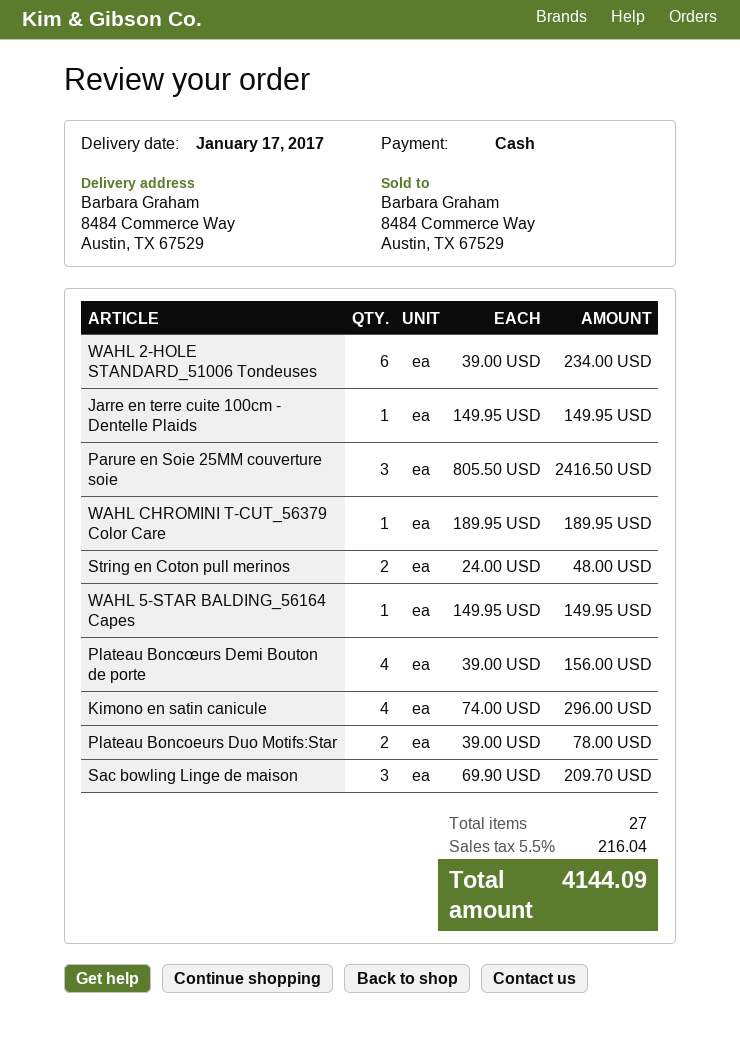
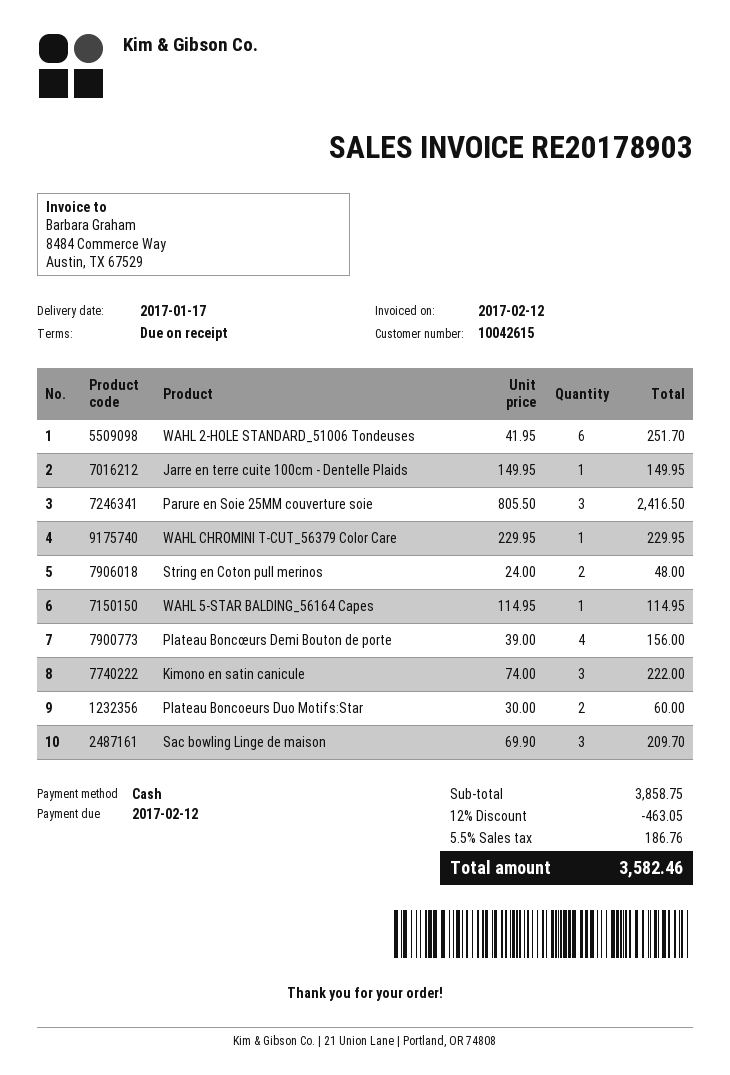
WAHL 2-HOLE STANDARD_51006 Tondeuses: 6 x 39.00 = 234.00 -> 6 x 41.95 = 251.70
WAHL CHROMINI T-CUT_56379 Color Care: 1 x 189.95 = 189.95 -> 1 x 229.95 = 229.95
WAHL 5-STAR BALDING_56164 Capes: 1 x 149.95 = 149.95 -> 1 x 114.95 = 114.95
Kimono en satin canicule: 4 x 74.00 = 296.00 -> 3 x 74.00 = 222.00
Plateau Boncoeurs Duo Motifs:Star: 2 x 39.00 = 78.00 -> 2 x 30.00 = 60.00
discount: none -> 12% = 463.05
tax: 5.5% = 216.04 -> 5.5% = 186.76
total: 4144.09 -> 3582.46

